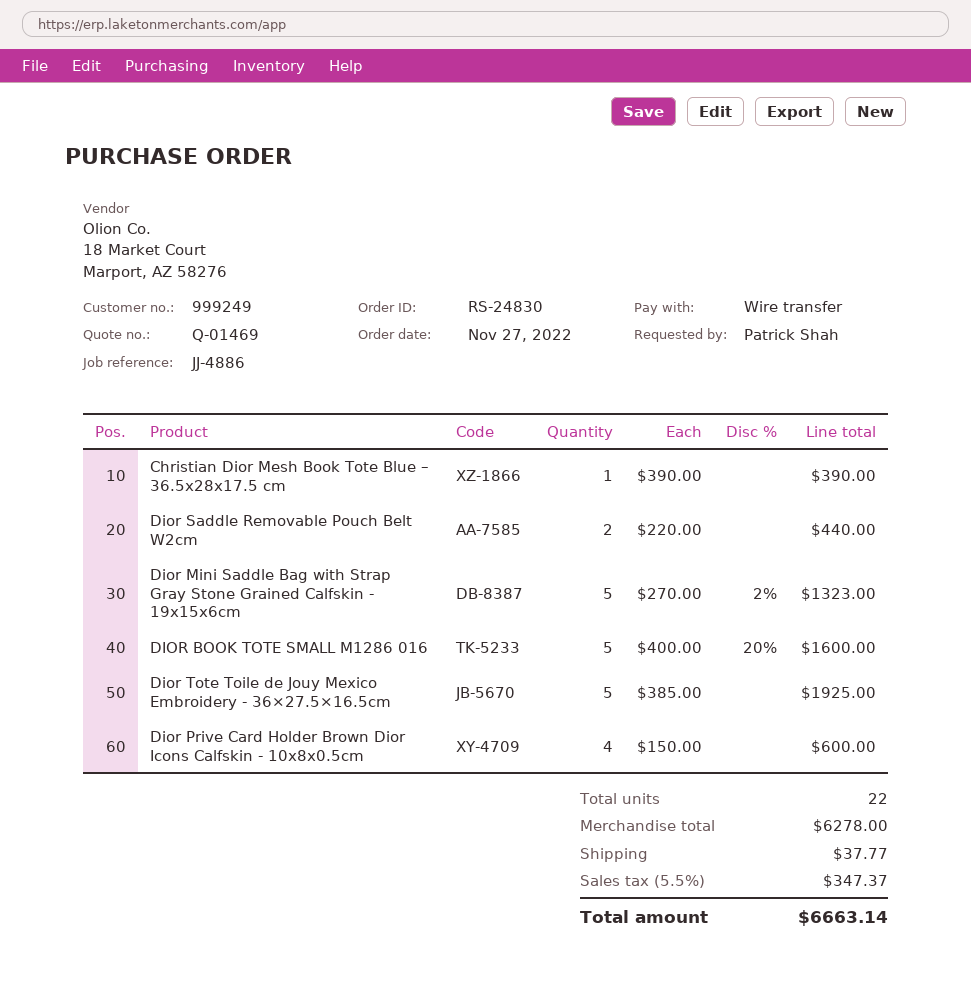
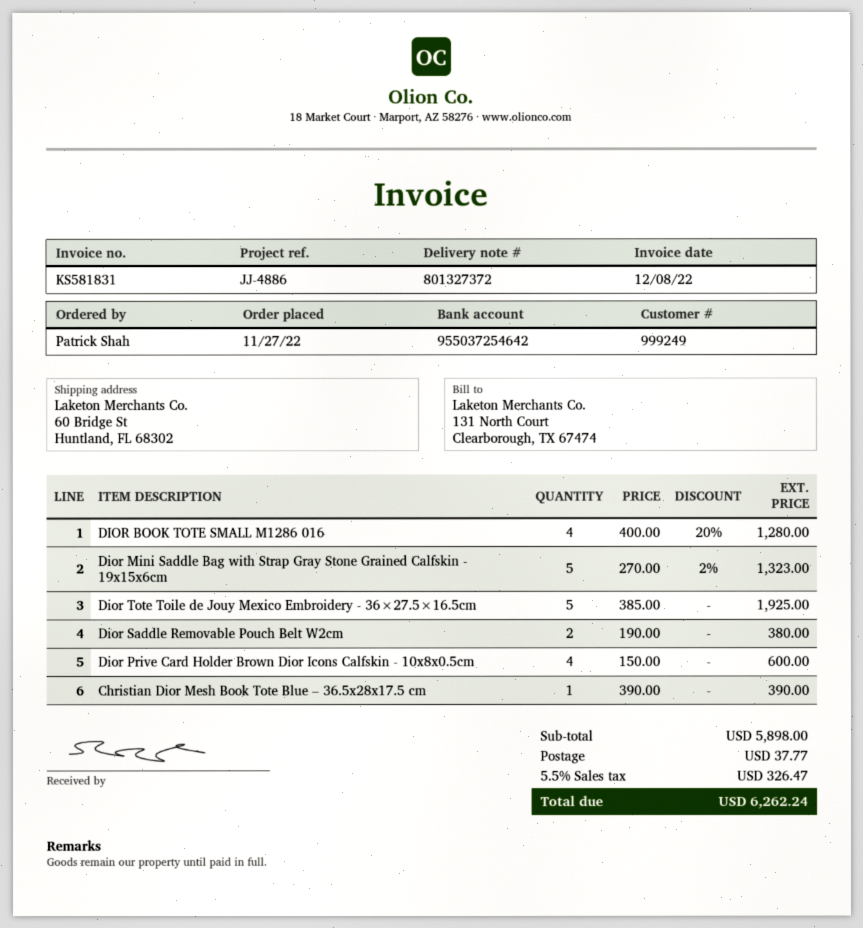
Dior Saddle Removable Pouch Belt W2cm: 2 x 220.00 = 440.00 -> 2 x 190.00 = 380.00
DIOR BOOK TOTE SMALL M1286 016: 5 x 400.00 - 20% = 1600.00 -> 4 x 400.00 - 20% = 1280.00
subtotal: 6278.00 -> 5898.00
tax: 5.5% = 347.37 -> 5.5% = 326.47
total: 6663.14 -> 6262.24

